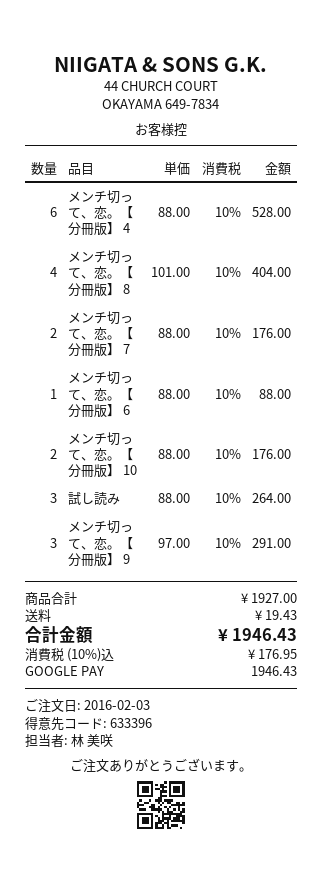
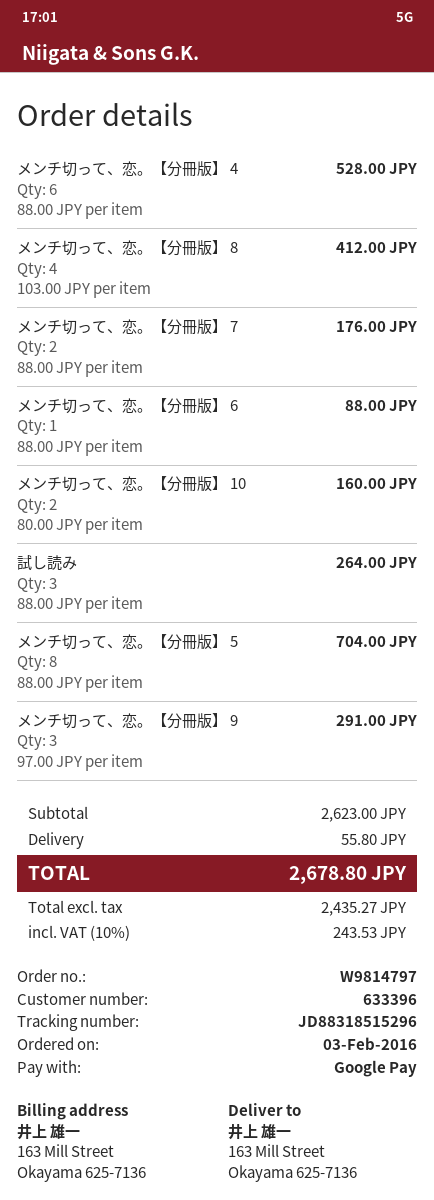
メンチ切って、恋。【分冊版】 8: 4 x 101.00 = 404.00 -> 4 x 103.00 = 412.00
メンチ切って、恋。【分冊版】 10: 2 x 88.00 = 176.00 -> 2 x 80.00 = 160.00
メンチ切って、恋。【分冊版】 5: none -> 8 x 88.00 = 704.00
subtotal: 1927.00 -> 2623.00
shipping: 19.43 -> 55.80
tax: 10% = 176.95 -> 10% = 243.53
total: 1946.43 -> 2678.80

